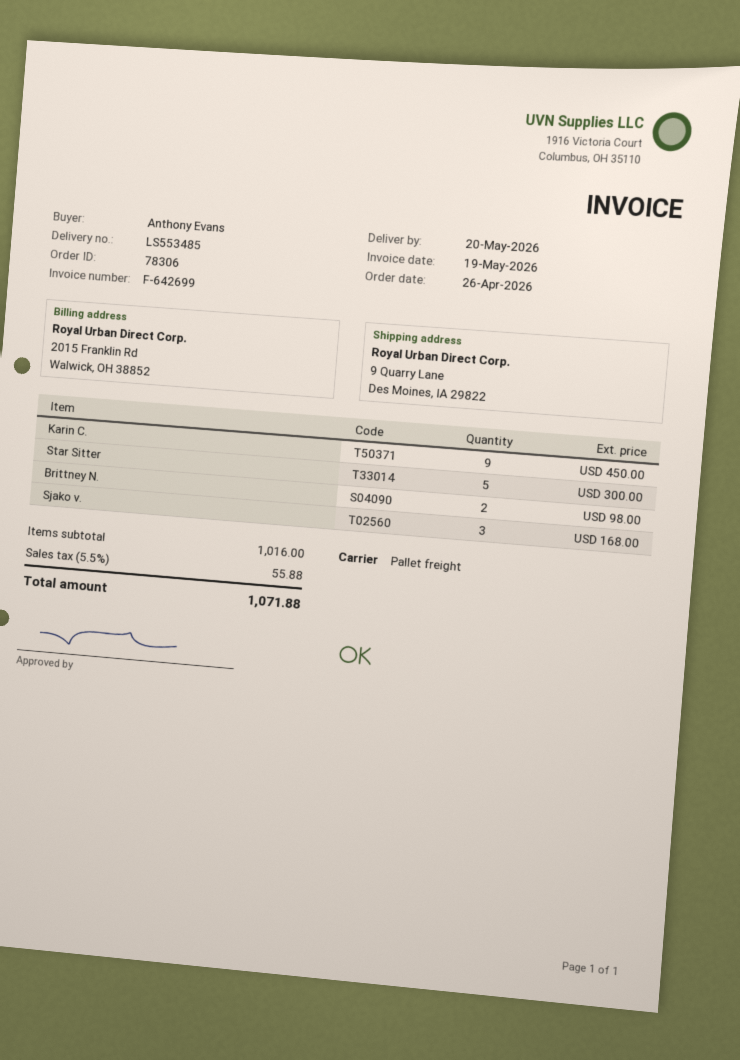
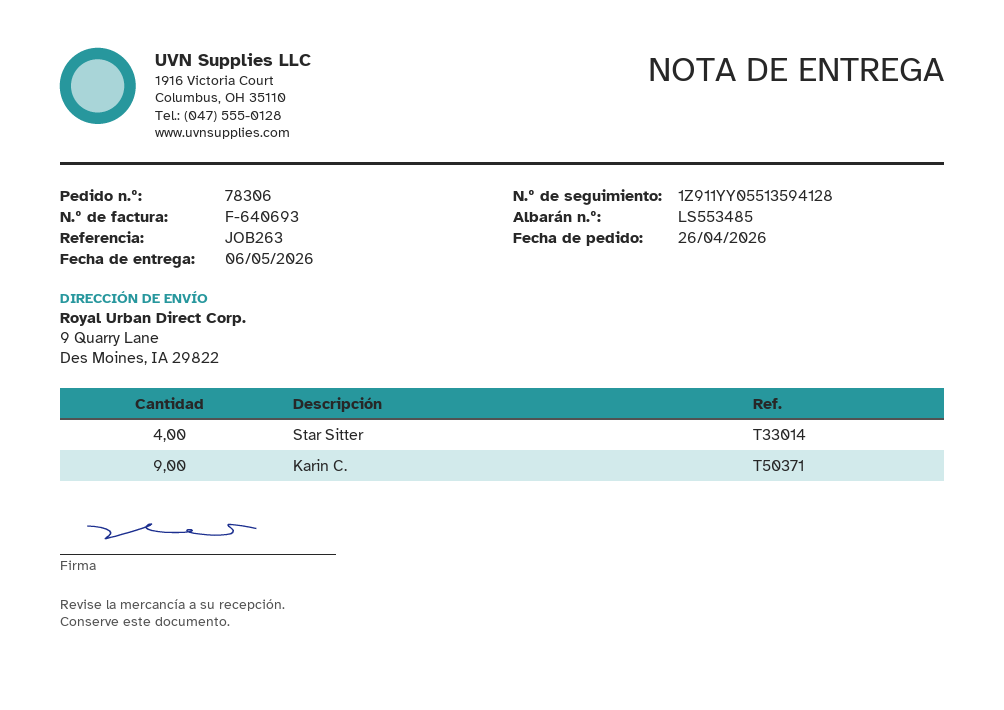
delivery date: 2026-05-20 -> 2026-05-06
invoice number: F-642699 -> F-640693
Star Sitter: 5 -> 4
Brittney N.: 2 -> none
Sjako v.: 3 -> none

